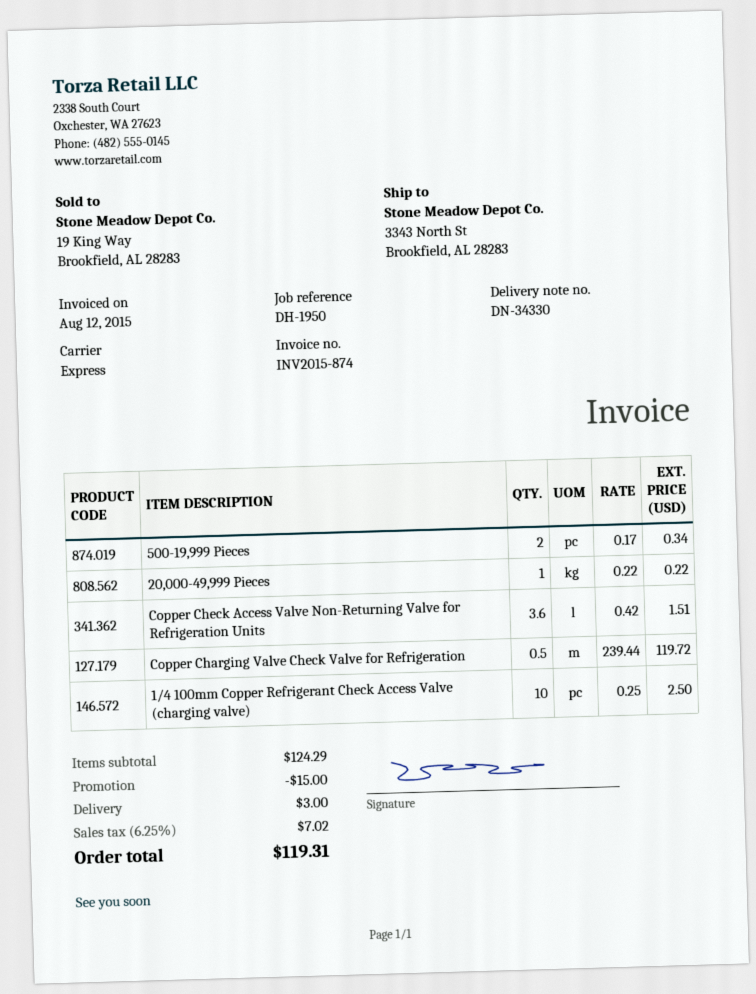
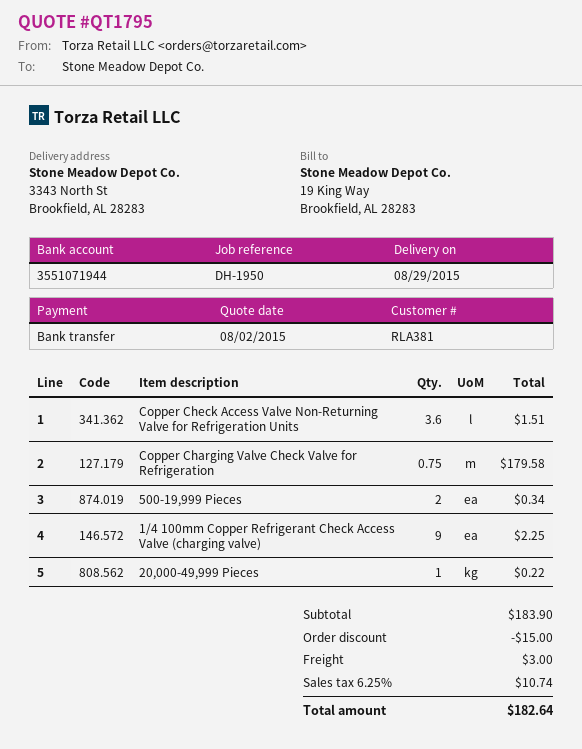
Copper Charging Valve Check Valve for Refrigeration: 0.5 for 119.72 -> 0.75 for 179.58
1/4 100mm Copper Refrigerant Check Access Valve (charging valve): 10 for 2.50 -> 9 for 2.25
subtotal: 124.29 -> 183.90
tax: 6.25% = 7.02 -> 6.25% = 10.74
total: 119.31 -> 182.64

